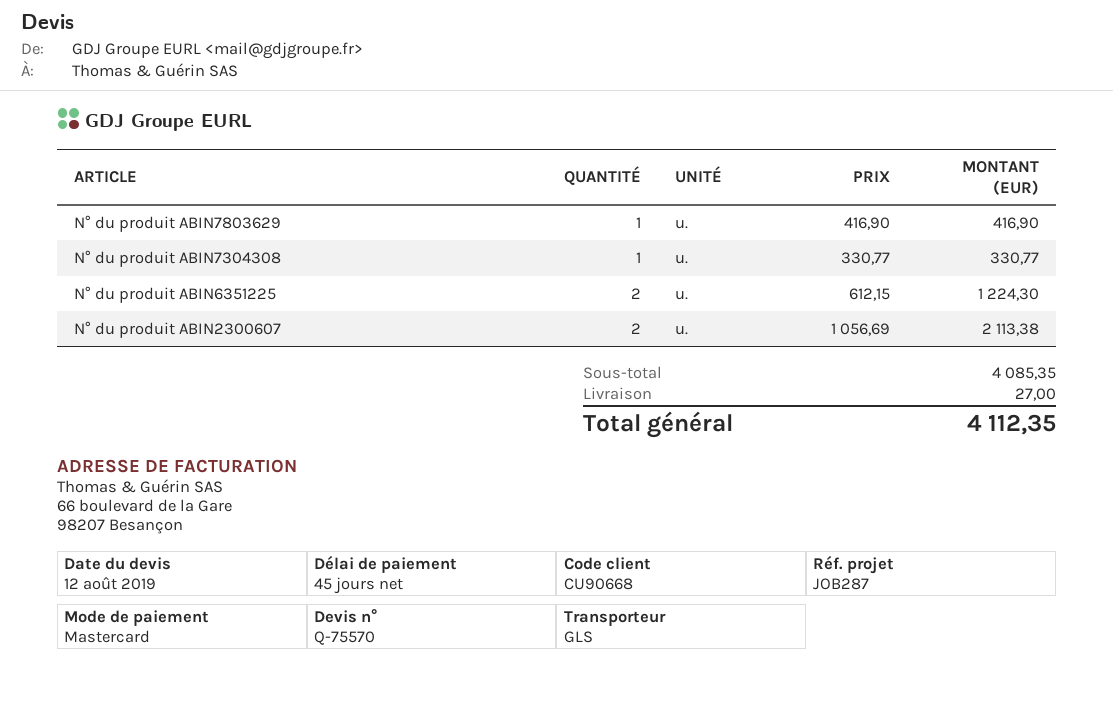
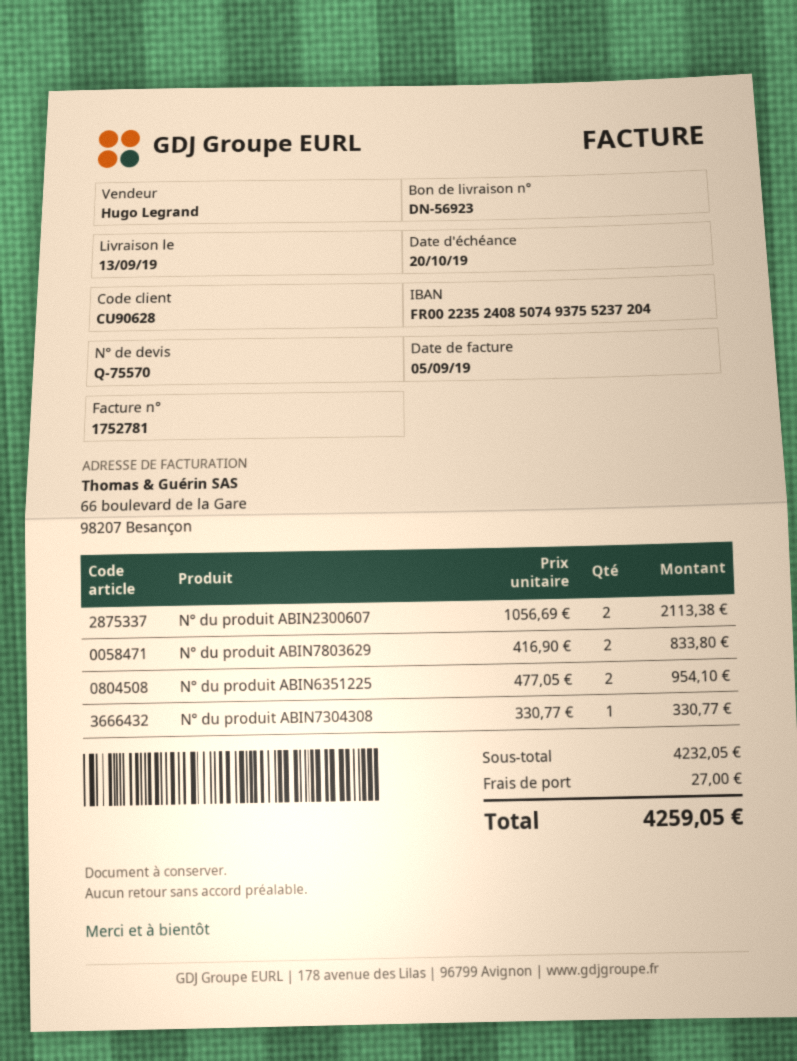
customer number: CU90668 -> CU90628
N° du produit ABIN7803629: 1 x 416.90 = 416.90 -> 2 x 416.90 = 833.80
N° du produit ABIN6351225: 2 x 612.15 = 1224.30 -> 2 x 477.05 = 954.10
subtotal: 4085.35 -> 4232.05
total: 4112.35 -> 4259.05

